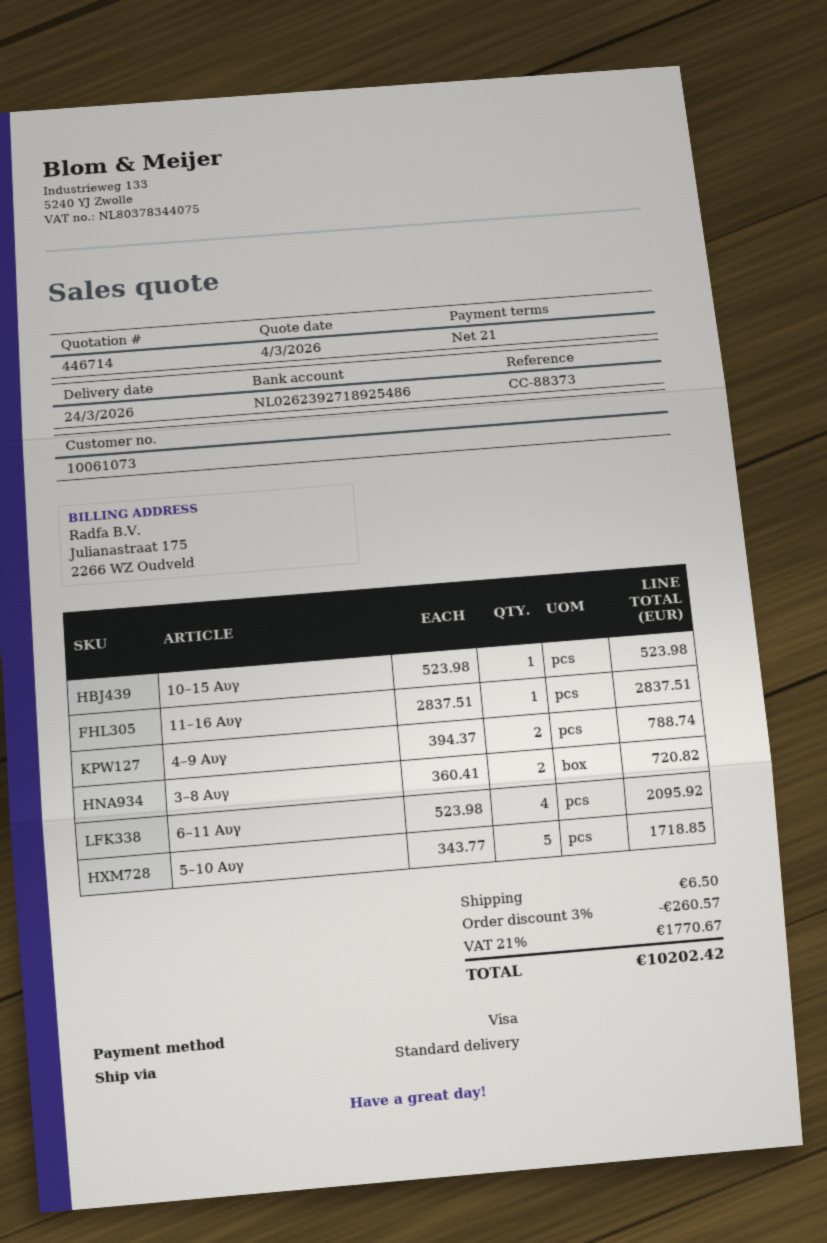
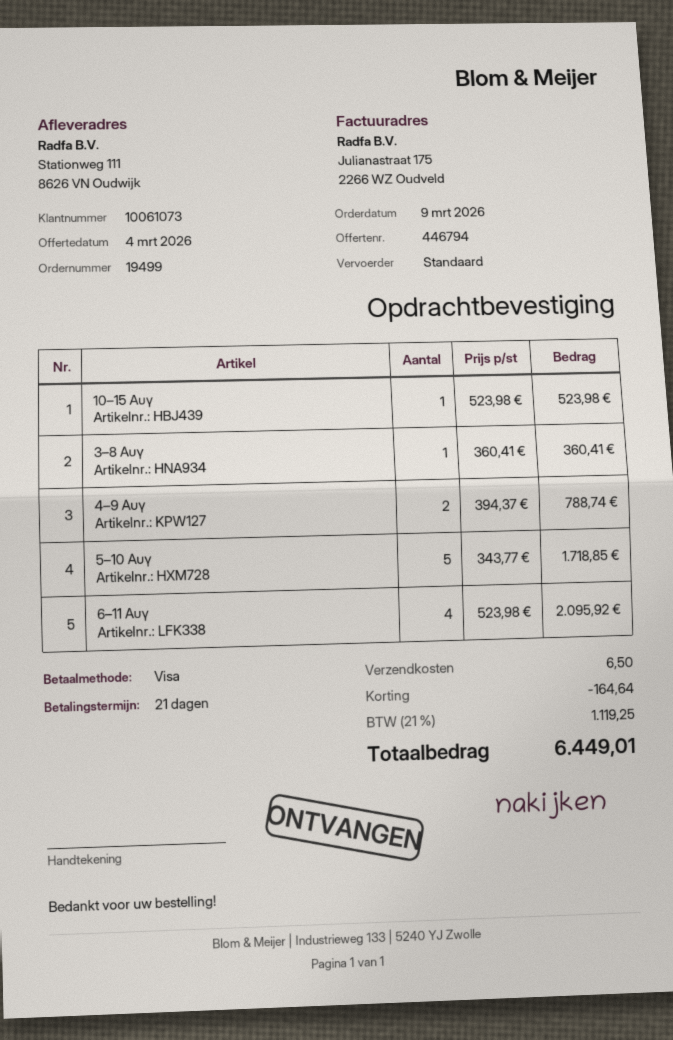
quote number: 446714 -> 446794
11–16 Αυγ: 1 x 2837.51 = 2837.51 -> none
3–8 Αυγ: 2 x 360.41 = 720.82 -> 1 x 360.41 = 360.41
discount: 260.57 -> 164.64
tax: 21% = 1770.67 -> 21% = 1119.25
total: 10202.42 -> 6449.01

